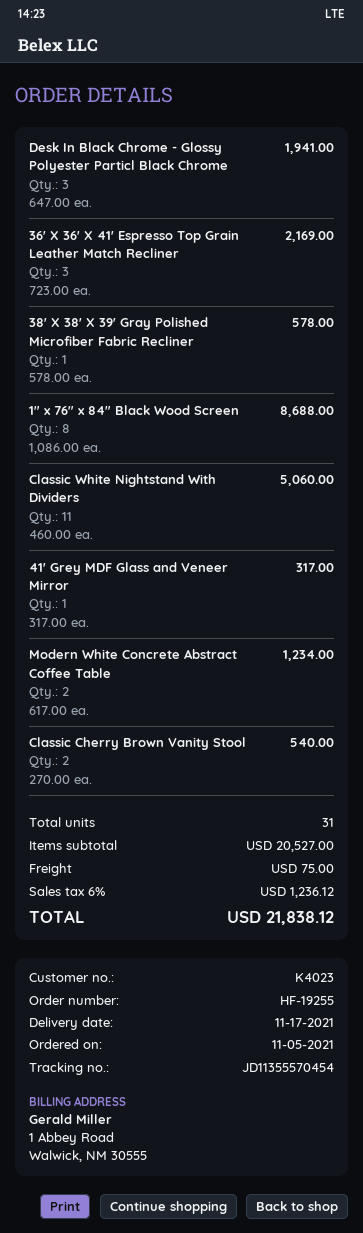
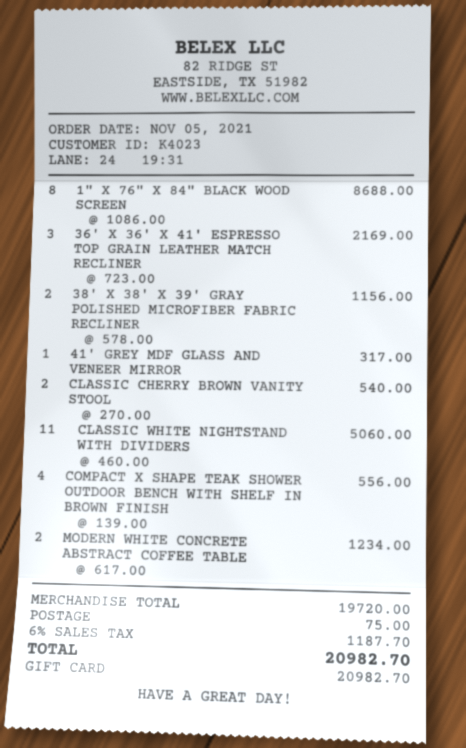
Desk In Black Chrome - Glossy Polyester Particl Black Chrome: 3 x 647.00 = 1941.00 -> none
38' X 38' X 39' Gray Polished Microfiber Fabric Recliner: 1 x 578.00 = 578.00 -> 2 x 578.00 = 1156.00
COMPACT X SHAPE TEAK SHOWER OUTDOOR BENCH WITH SHELF IN BROWN FINISH: none -> 4 x 139.00 = 556.00
subtotal: 20527.00 -> 19720.00
tax: 6% = 1236.12 -> 6% = 1187.70
total: 21838.12 -> 20982.70

